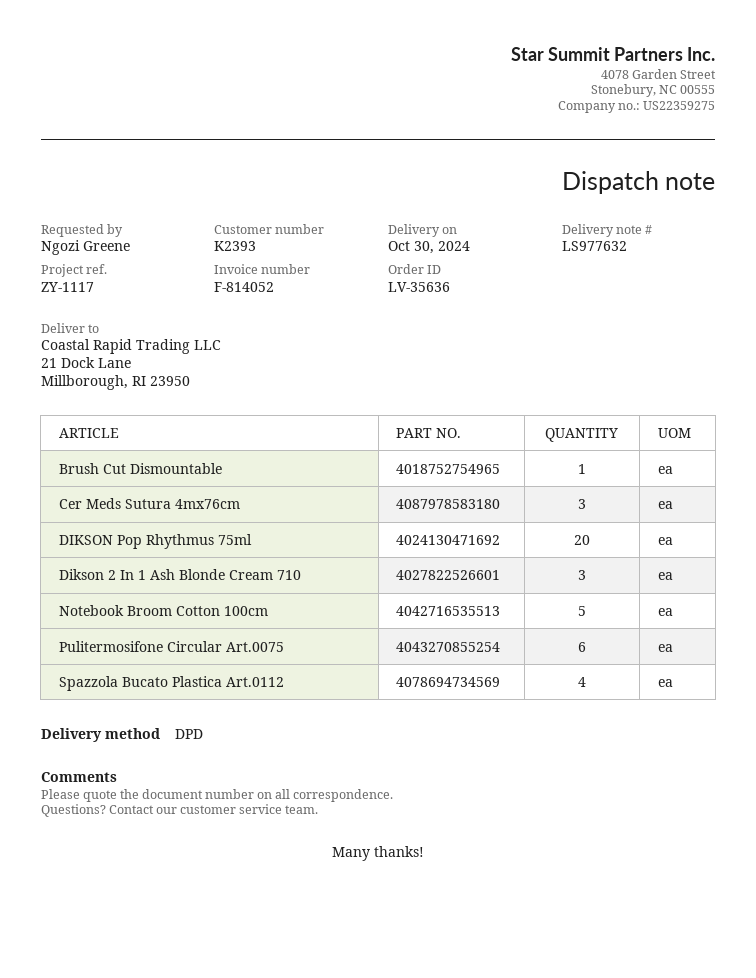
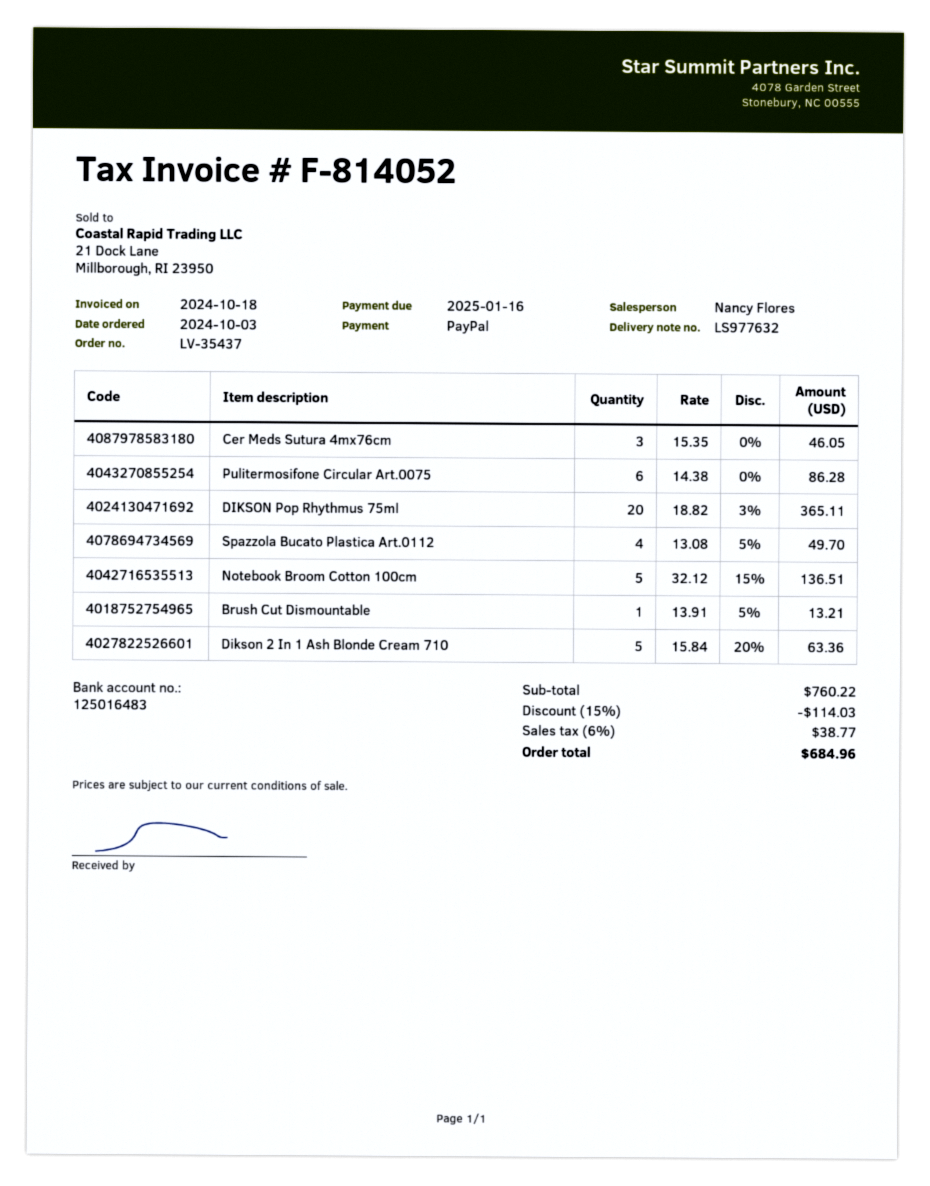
order number: LV-35636 -> LV-35437
Dikson 2 In 1 Ash Blonde Cream 710: 3 -> 5

